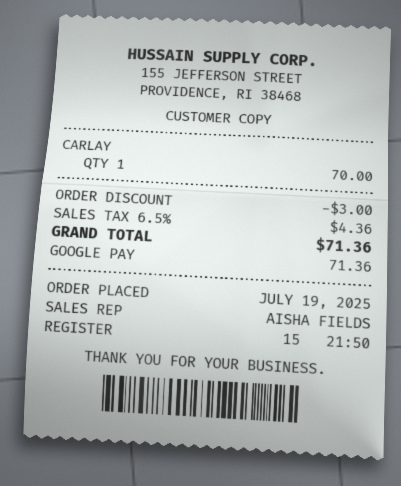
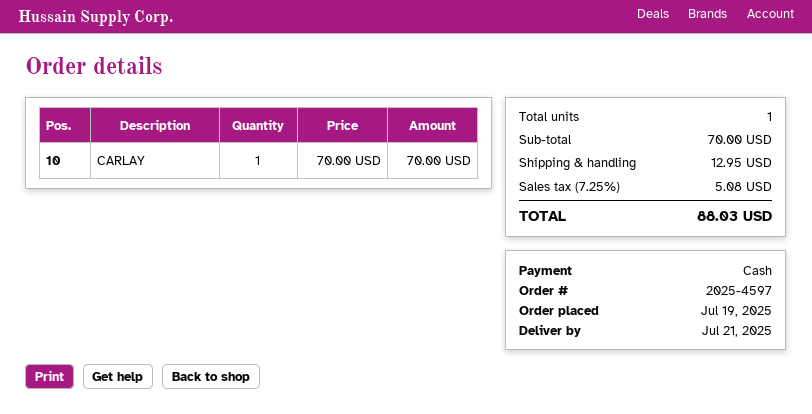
payment method: Google Pay -> cash
discount: 3.00 -> none
shipping: none -> 12.95
tax: 6.5% = 4.36 -> 7.25% = 5.08
total: 71.36 -> 88.03

